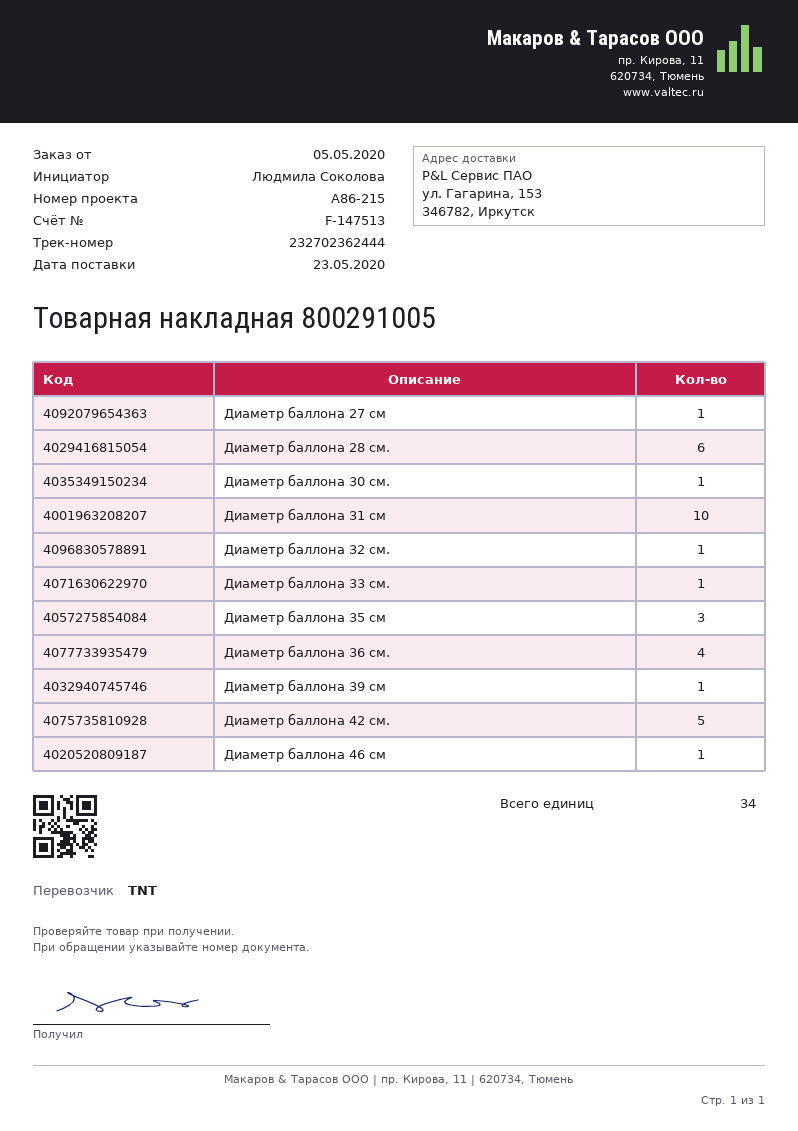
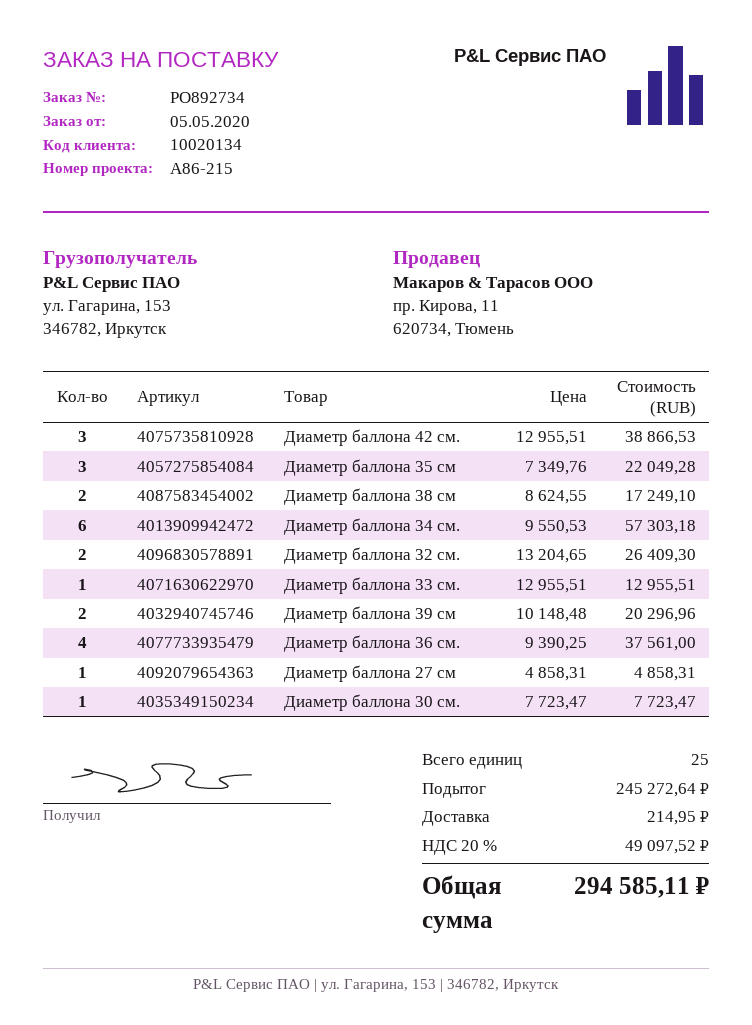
Диаметр баллона 28 см.: 6 -> none
Диаметр баллона 31 см: 10 -> none
Диаметр баллона 32 см.: 1 -> 2
Диаметр баллона 39 см: 1 -> 2
Диаметр баллона 42 см.: 5 -> 3
Диаметр баллона 46 см: 1 -> none
Диаметр баллона 38 см: none -> 2
Диаметр баллона 34 см.: none -> 6
total quantity: 34 -> 25

